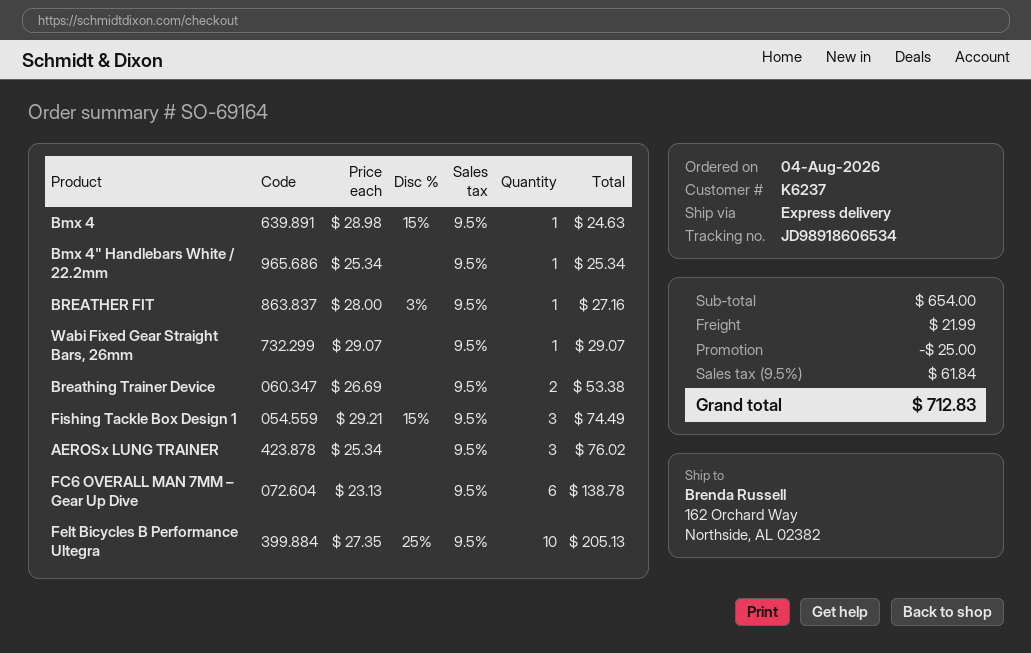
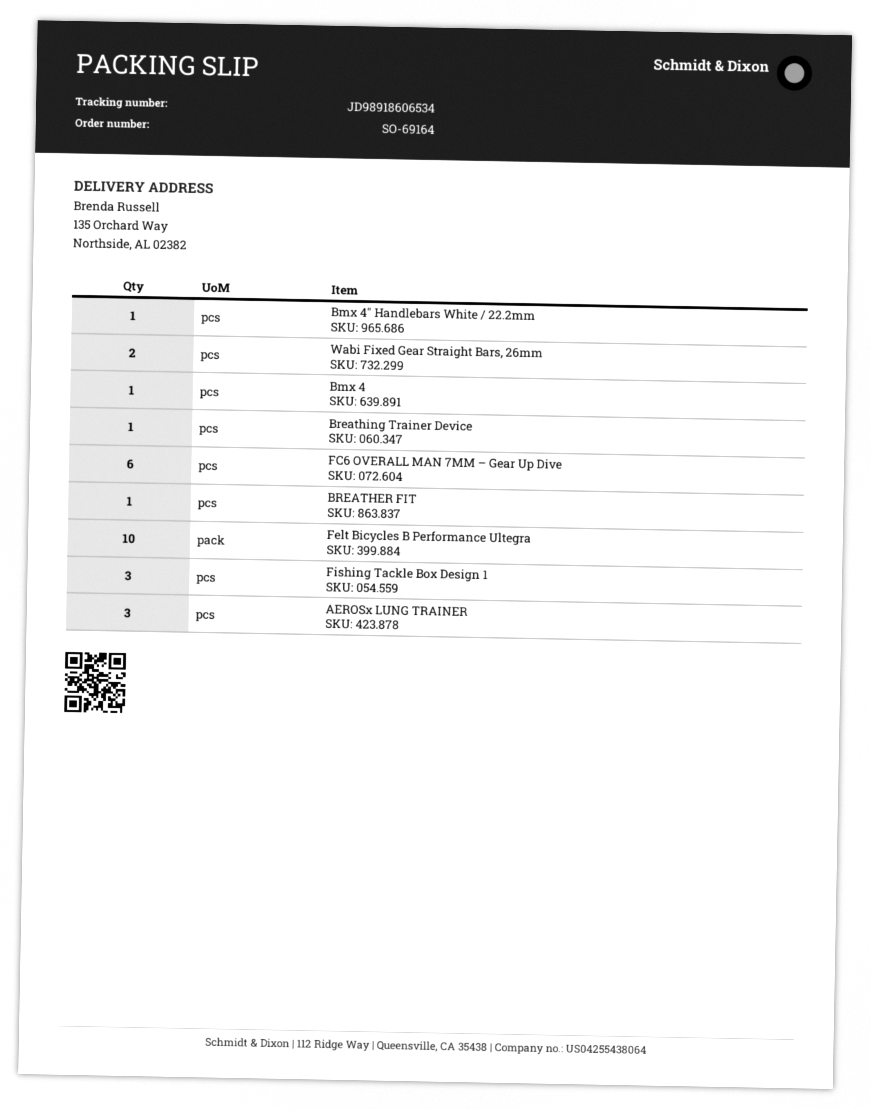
ship to: 162 Orchard Way, Northside, AL 02382 -> 135 Orchard Way, Northside, AL 02382
Wabi Fixed Gear Straight Bars, 26mm: 1 -> 2
Breathing Trainer Device: 2 -> 1

